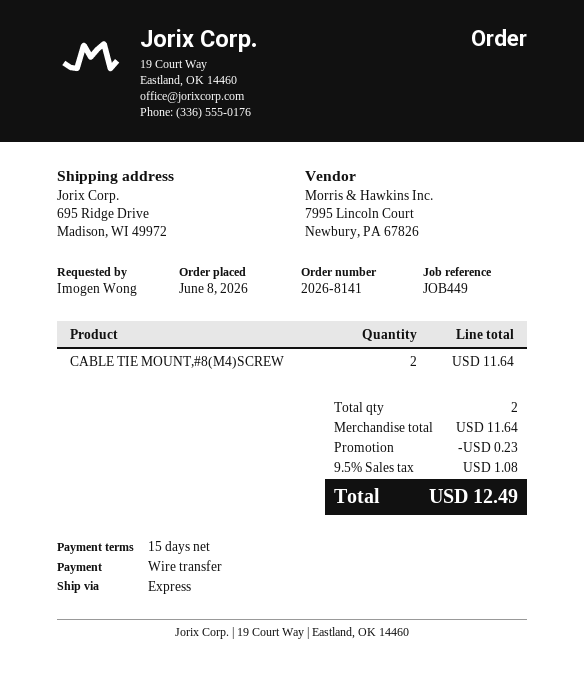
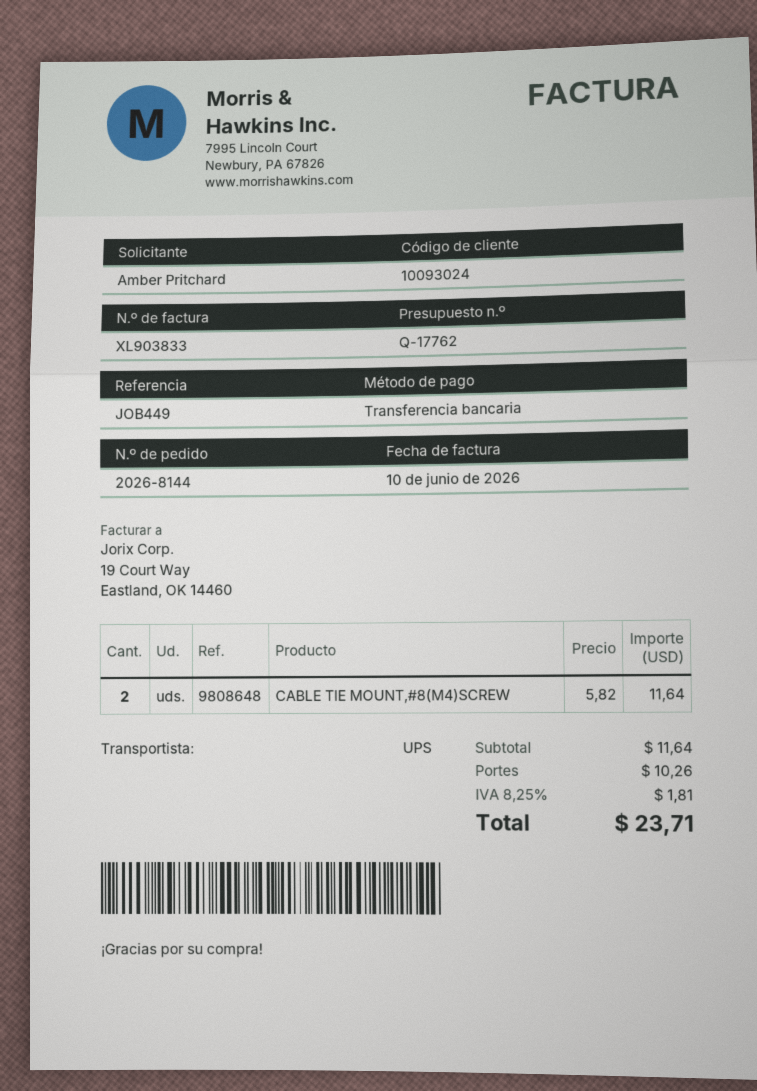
order number: 2026-8141 -> 2026-8144
ordered by: Imogen Wong -> Amber Pritchard
shipping method: express -> UPS
discount: 0.23 -> none
shipping: none -> 10.26
tax: 9.5% = 1.08 -> 8.25% = 1.81
total: 12.49 -> 23.71

